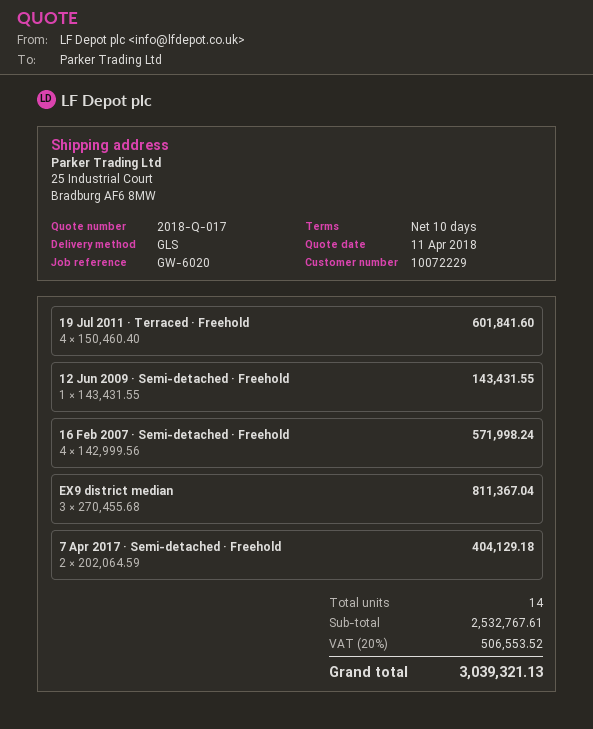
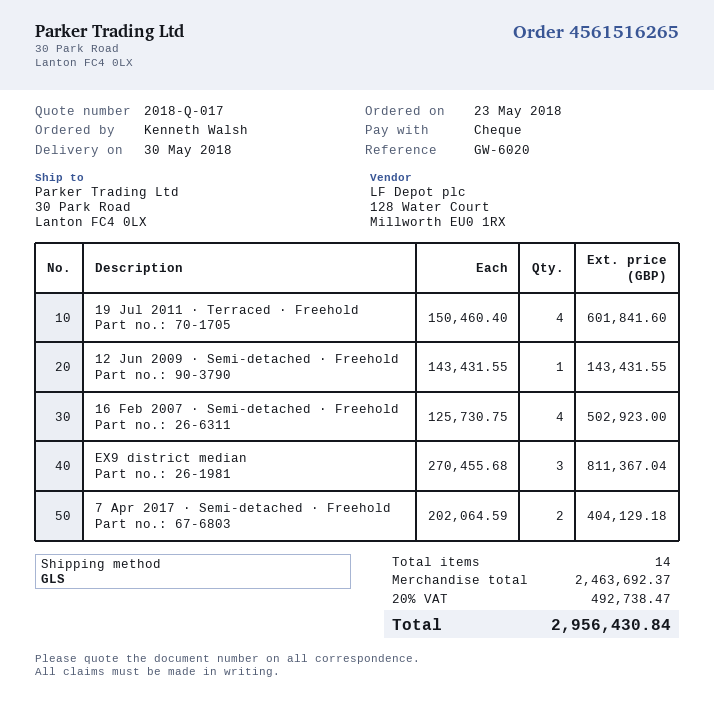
ship to: 25 Industrial Court, Bradburg AF6 8MW -> 30 Park Road, Lanton FC4 0LX
16 Feb 2007 · Semi-detached · Freehold: 4 x 142999.56 = 571998.24 -> 4 x 125730.75 = 502923.00
subtotal: 2532767.61 -> 2463692.37
tax: 20% = 506553.52 -> 20% = 492738.47
total: 3039321.13 -> 2956430.84

